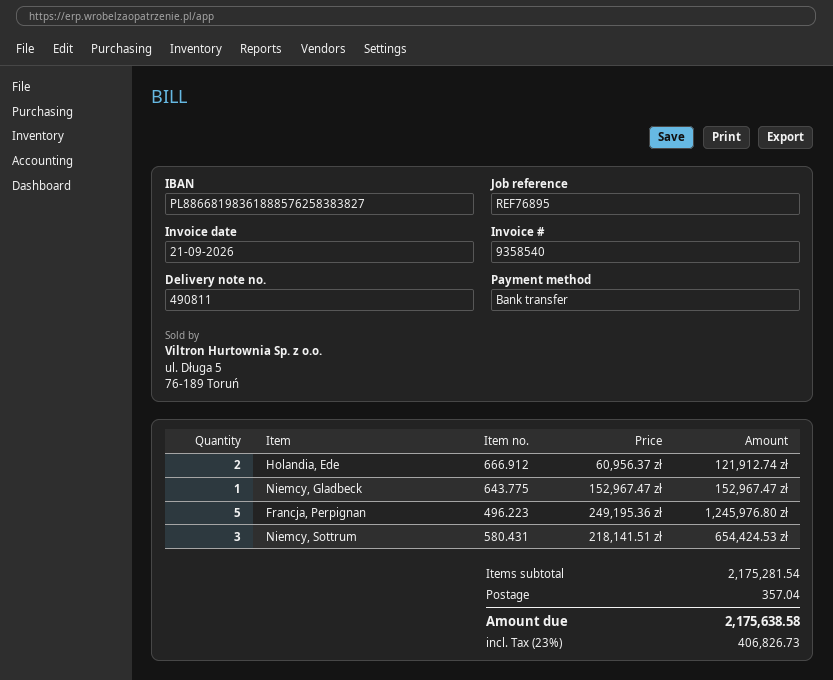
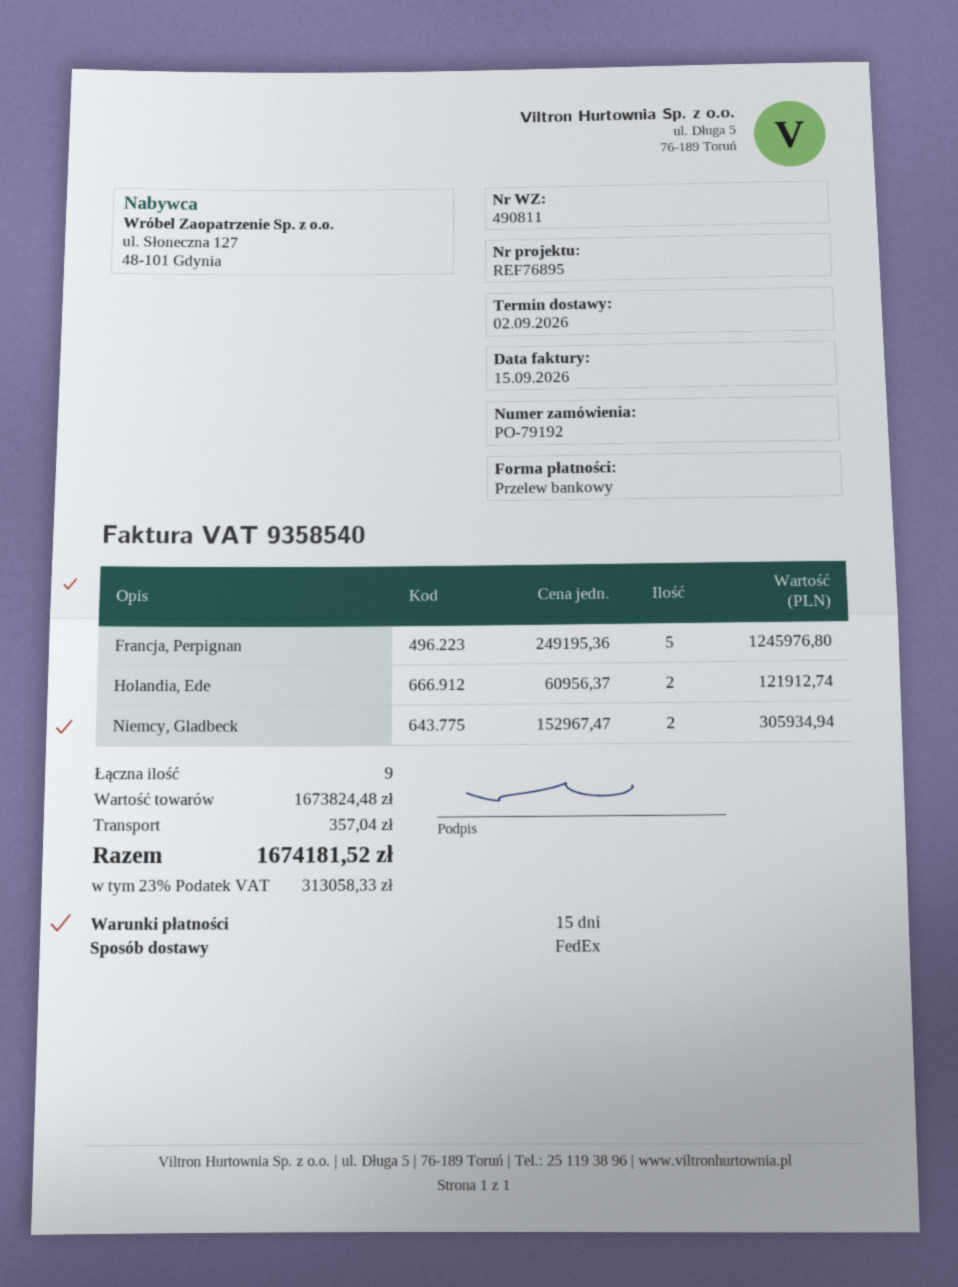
invoice date: 2026-09-21 -> 2026-09-15
Niemcy, Gladbeck: 1 x 152967.47 = 152967.47 -> 2 x 152967.47 = 305934.94
Niemcy, Sottrum: 3 x 218141.51 = 654424.53 -> none
subtotal: 2175281.54 -> 1673824.48
tax: 23% = 406826.73 -> 23% = 313058.33
total: 2175638.58 -> 1674181.52

